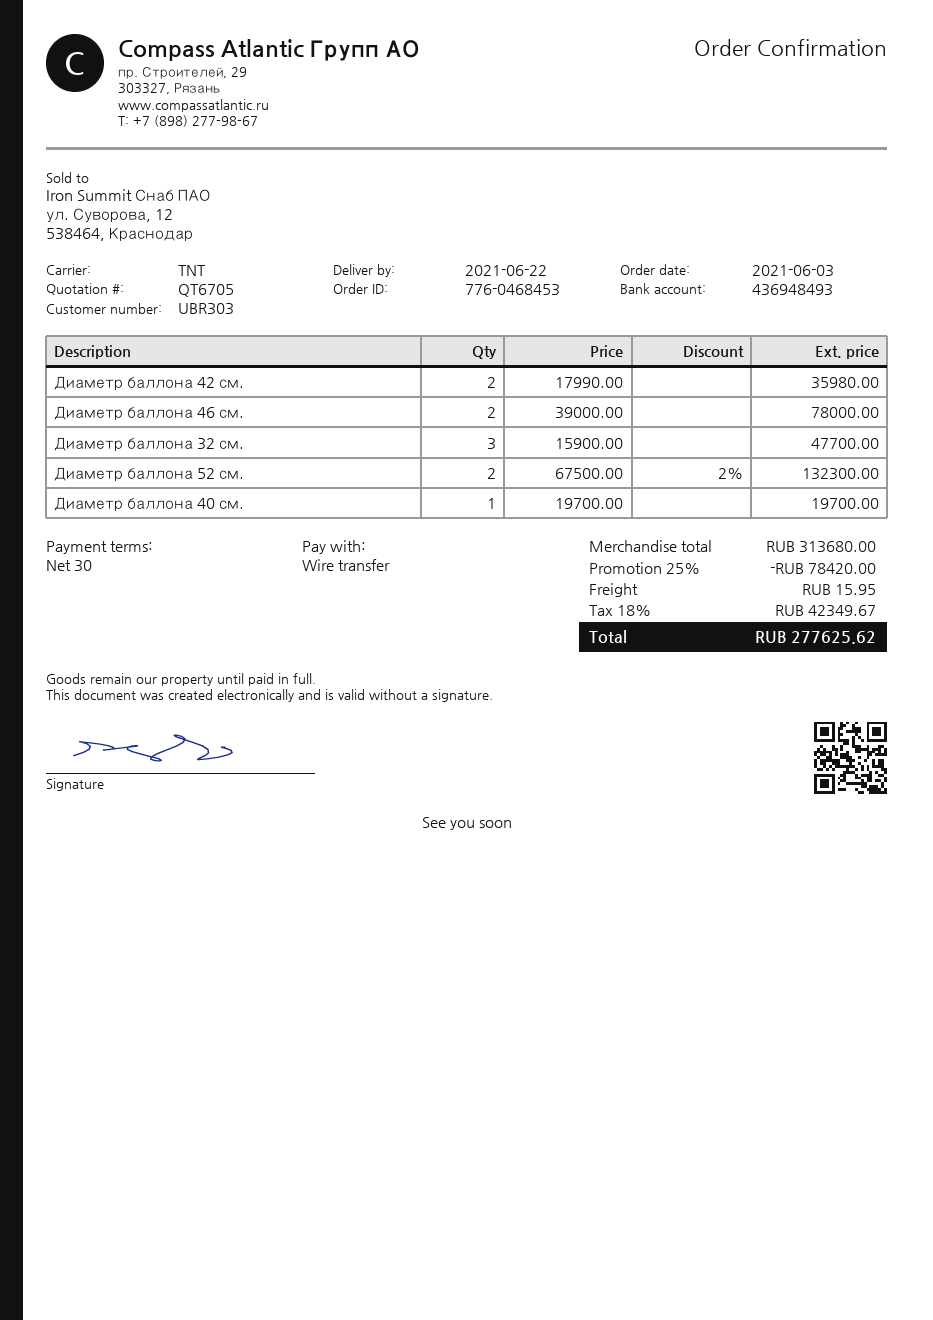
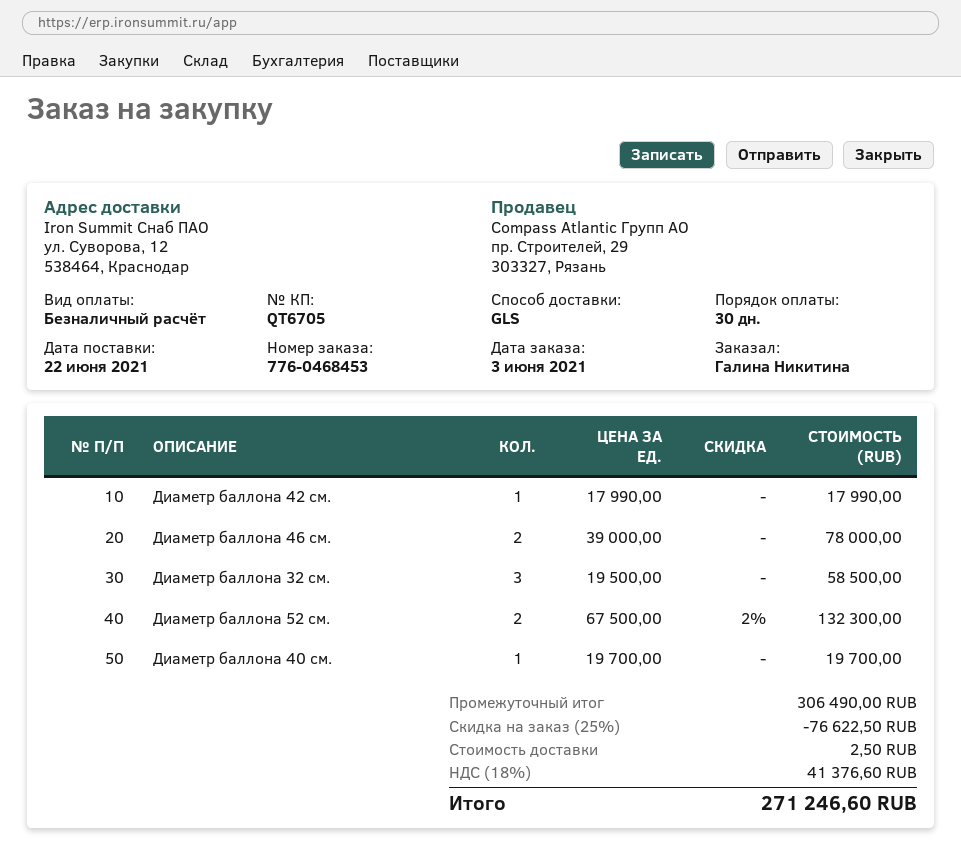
shipping method: TNT -> GLS
Диаметр баллона 42 см.: 2 x 17990.00 = 35980.00 -> 1 x 17990.00 = 17990.00
Диаметр баллона 32 см.: 3 x 15900.00 = 47700.00 -> 3 x 19500.00 = 58500.00
subtotal: 313680.00 -> 306490.00
discount: 25% = 78420.00 -> 25% = 76622.50
shipping: 15.95 -> 2.50
tax: 18% = 42349.67 -> 18% = 41376.60
total: 277625.62 -> 271246.60

